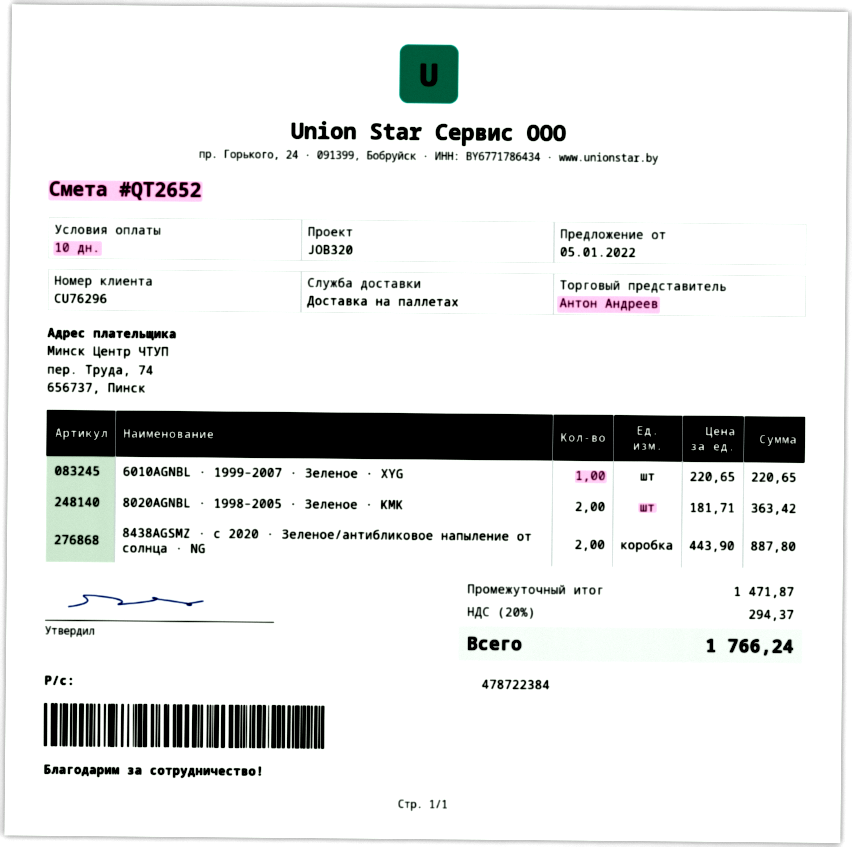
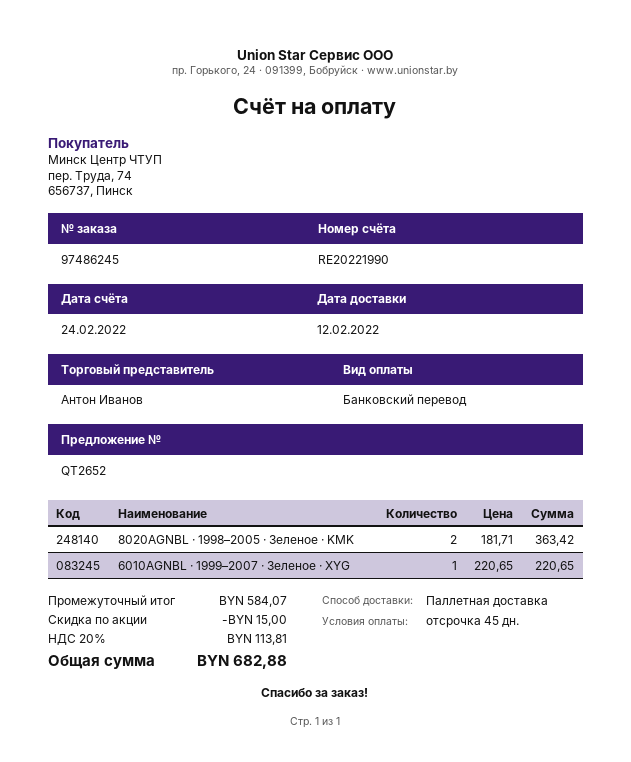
payment terms: 10 days -> 45 days
sales rep: Антон Андреев -> Антон Иванов
8438AGSMZ · с 2020 · Зеленое/антибликовое напыление от солнца · NG: 2 x 443.90 = 887.80 -> none
subtotal: 1471.87 -> 584.07
discount: none -> 15.00
tax: 20% = 294.37 -> 20% = 113.81
total: 1766.24 -> 682.88

